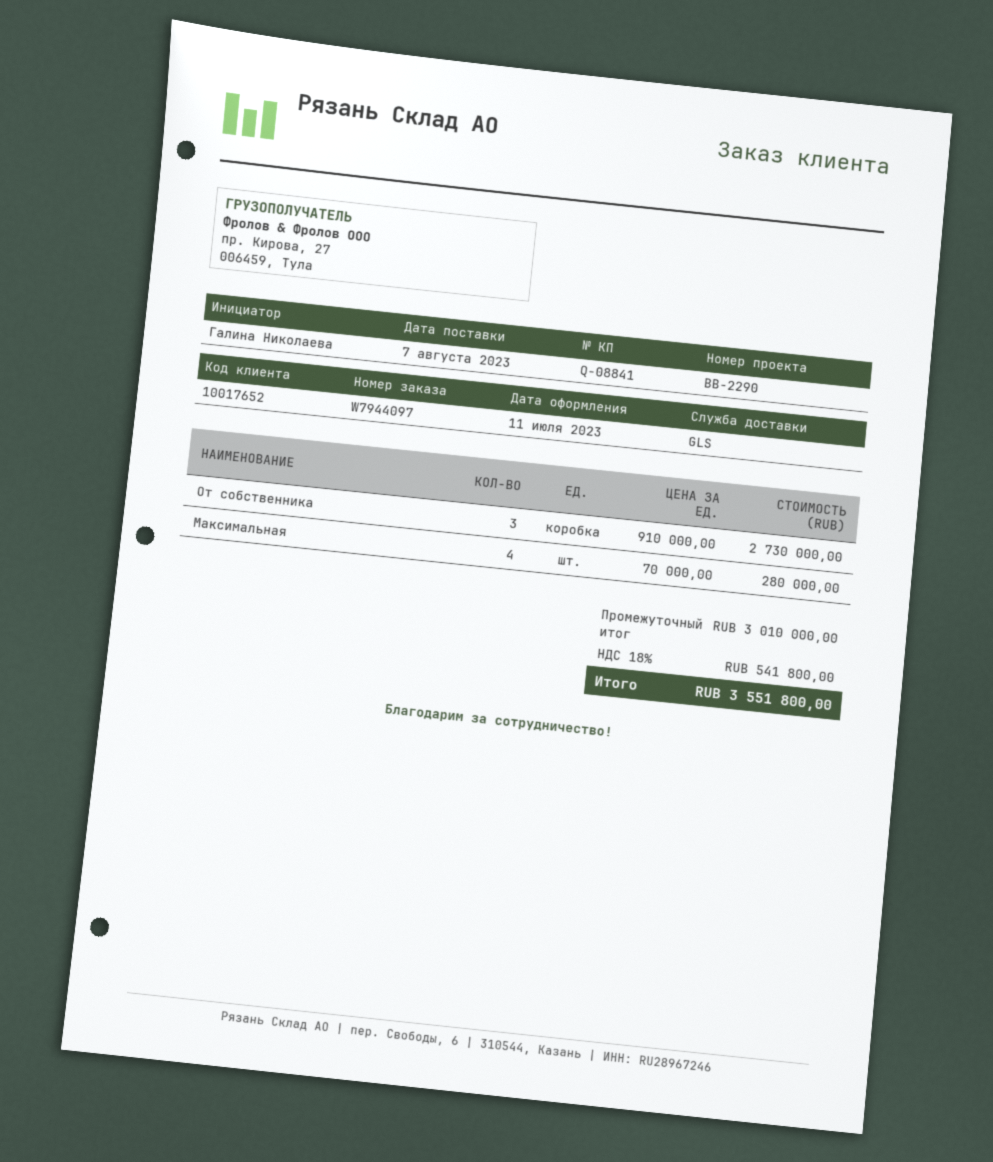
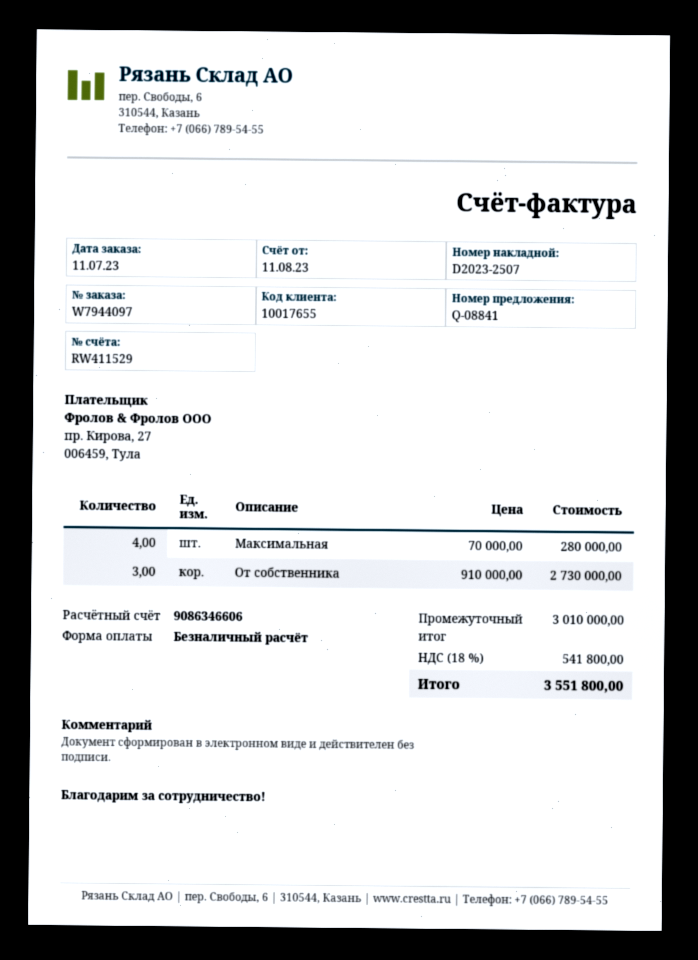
customer number: 10017652 -> 10017655

